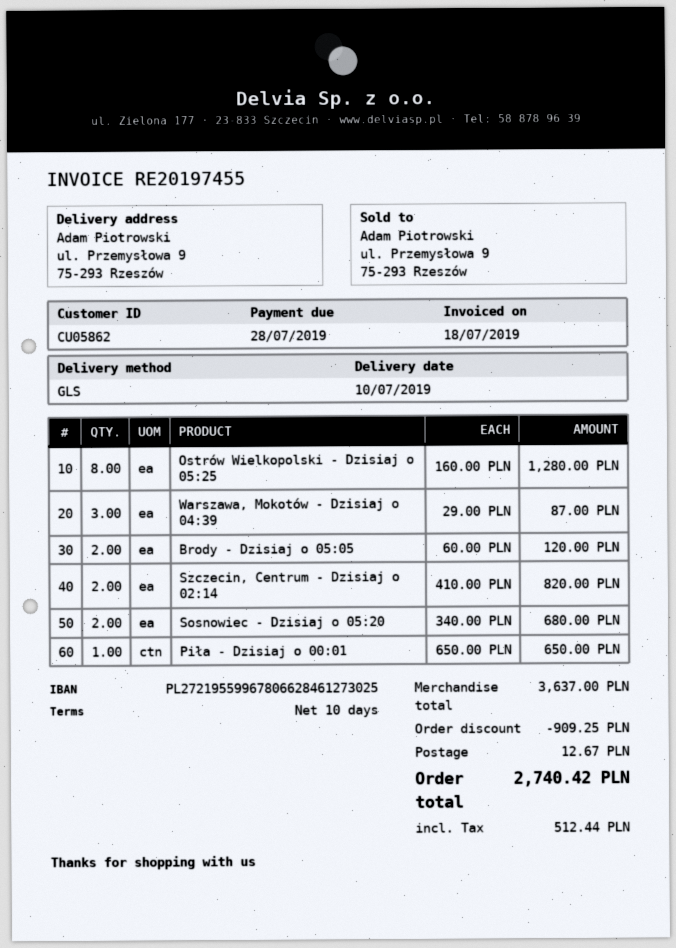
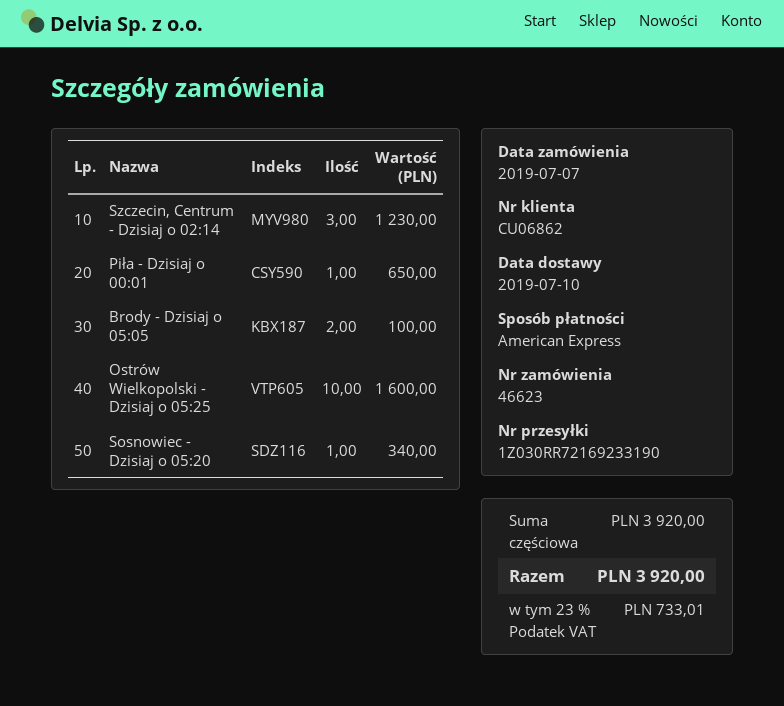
customer number: CU05862 -> CU06862
Ostrów Wielkopolski - Dzisiaj o 05:25: 8 for 1280.00 -> 10 for 1600.00
Warszawa, Mokotów - Dzisiaj o 04:39: 3 for 87.00 -> none
Brody - Dzisiaj o 05:05: 2 for 120.00 -> 2 for 100.00
Szczecin, Centrum - Dzisiaj o 02:14: 2 for 820.00 -> 3 for 1230.00
Sosnowiec - Dzisiaj o 05:20: 2 for 680.00 -> 1 for 340.00
subtotal: 3637.00 -> 3920.00
discount: 909.25 -> none
shipping: 12.67 -> none
tax: 512.44 -> 733.01
total: 2740.42 -> 3920.00

